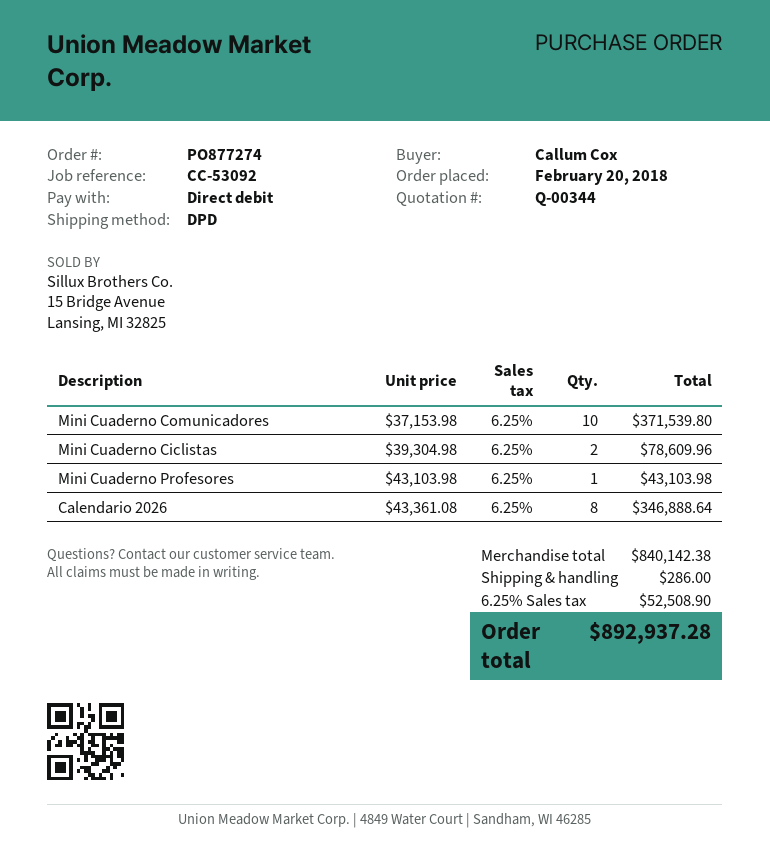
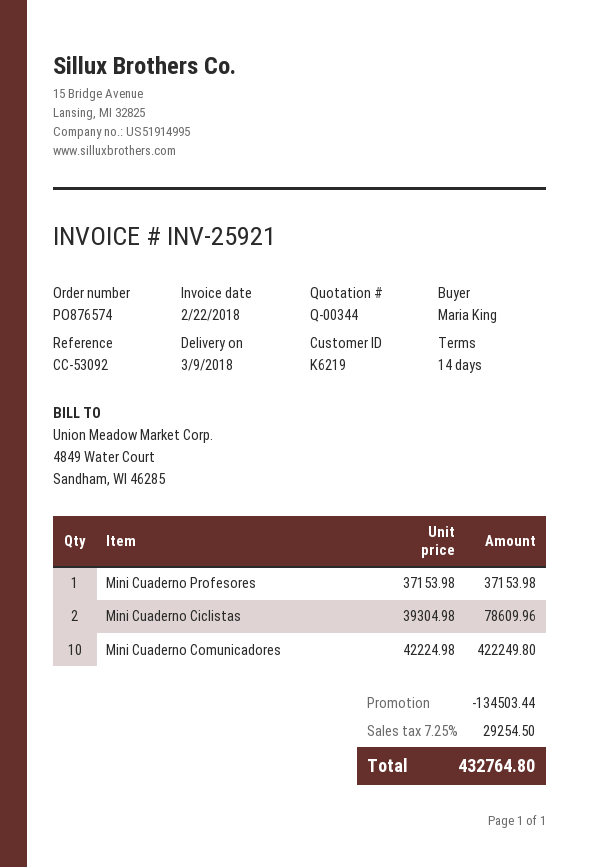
order number: PO877274 -> PO876574
ordered by: Callum Cox -> Maria King
Mini Cuaderno Comunicadores: 10 x 37153.98 = 371539.80 -> 10 x 42224.98 = 422249.80
Mini Cuaderno Profesores: 1 x 43103.98 = 43103.98 -> 1 x 37153.98 = 37153.98
Calendario 2026: 8 x 43361.08 = 346888.64 -> none
discount: none -> 134503.44
shipping: 286.00 -> none
tax: 6.25% = 52508.90 -> 7.25% = 29254.50
total: 892937.28 -> 432764.80

